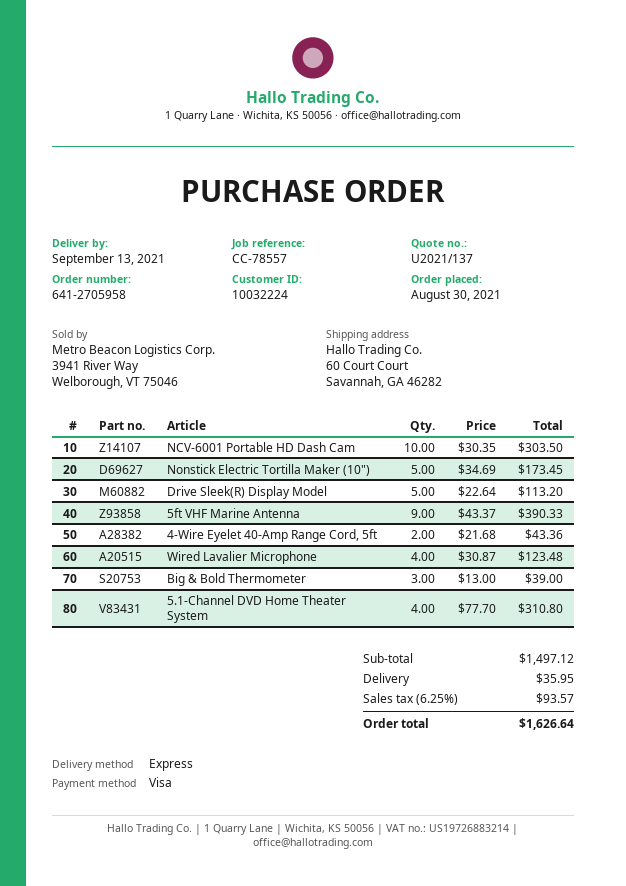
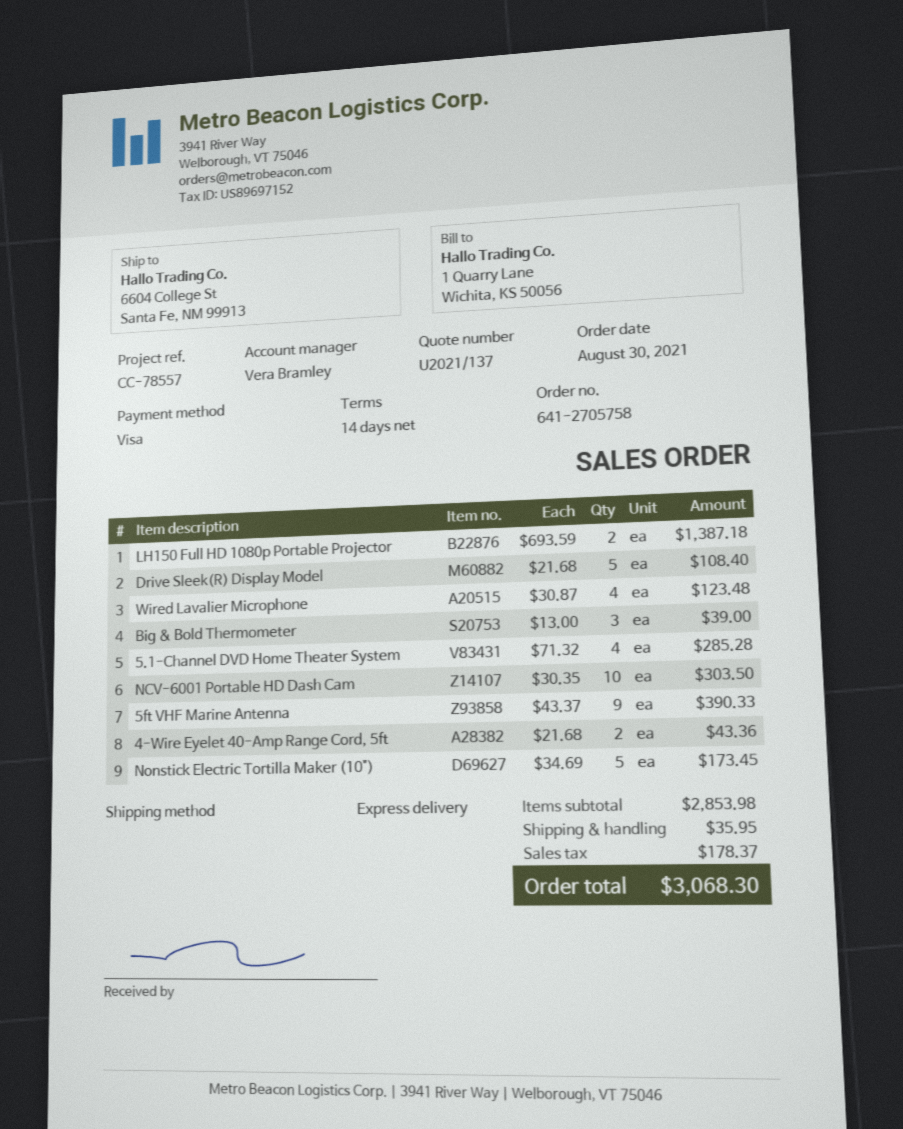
order number: 641-2705958 -> 641-2705758
ship to: 60 Court Court, Savannah, GA 46282 -> 6604 College St, Santa Fe, NM 99913
Drive Sleek(R) Display Model: 5 x 22.64 = 113.20 -> 5 x 21.68 = 108.40
5.1-Channel DVD Home Theater System: 4 x 77.70 = 310.80 -> 4 x 71.32 = 285.28
LH150 Full HD 1080p Portable Projector: none -> 2 x 693.59 = 1387.18
subtotal: 1497.12 -> 2853.98
tax: 93.57 -> 178.37
total: 1626.64 -> 3068.30

